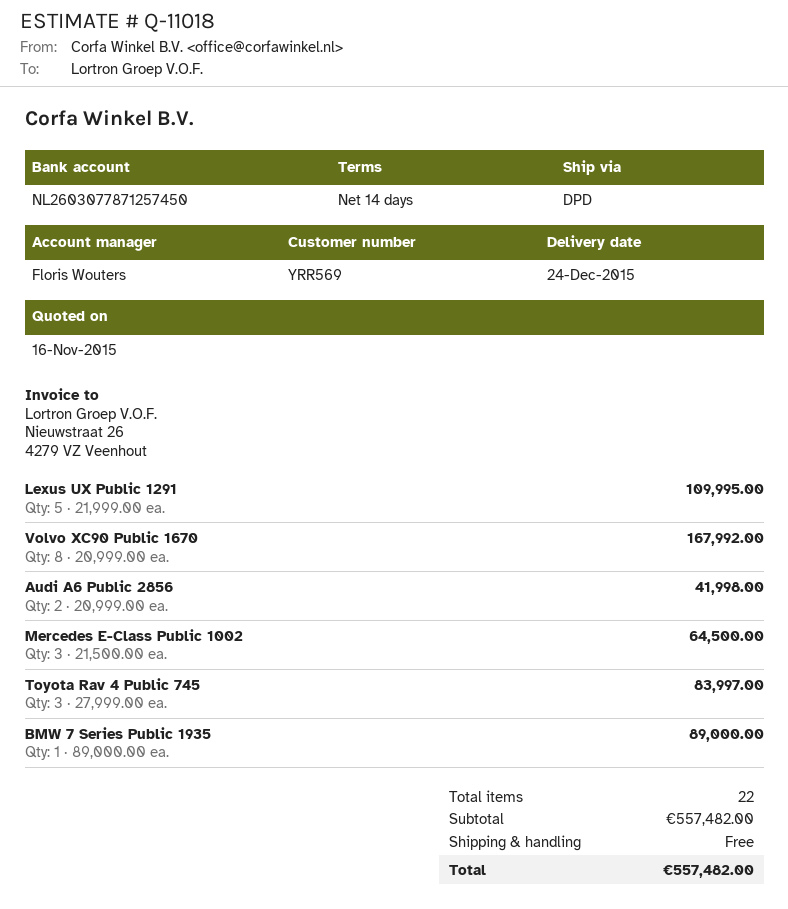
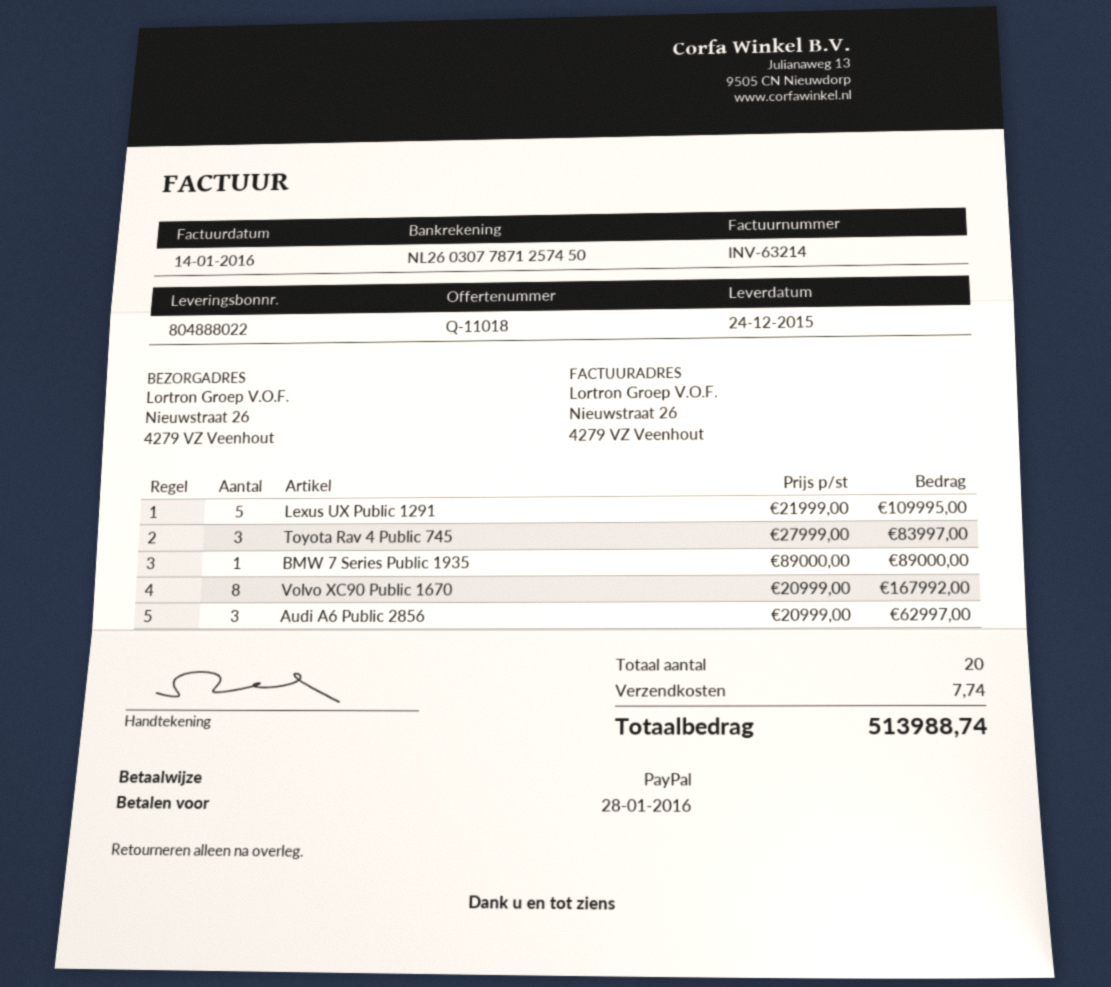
Audi A6 Public 2856: 2 x 20999.00 = 41998.00 -> 3 x 20999.00 = 62997.00
Mercedes E-Class Public 1002: 3 x 21500.00 = 64500.00 -> none
total quantity: 22 -> 20
shipping: 0.00 -> 7.74
total: 557482.00 -> 513988.74

